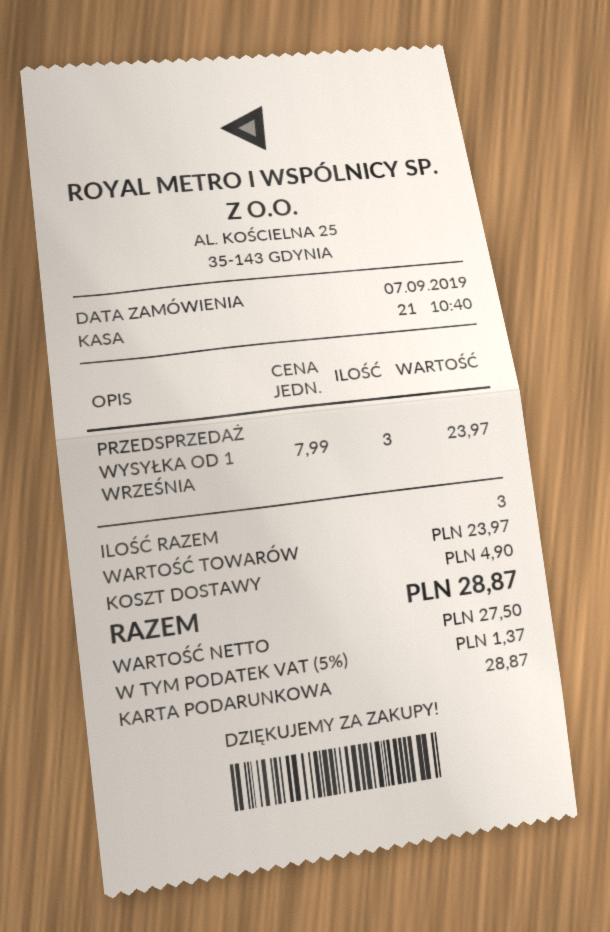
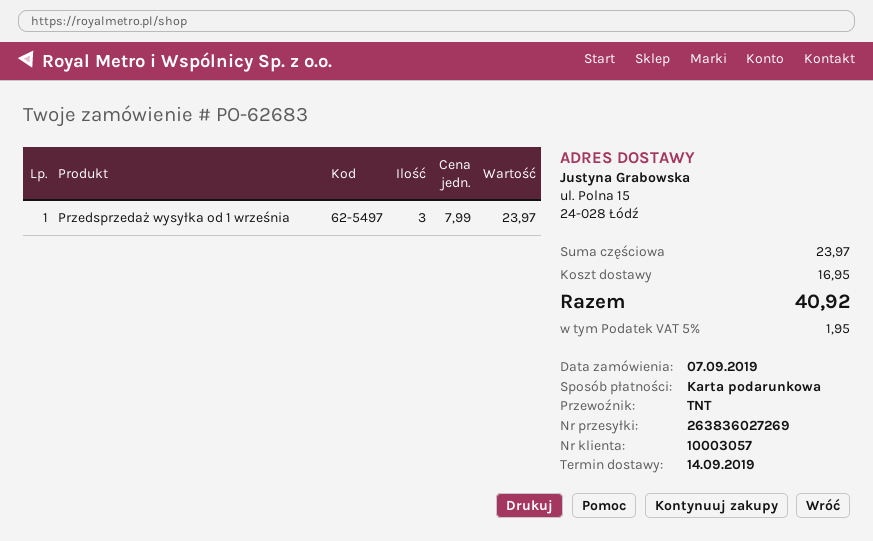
shipping: 4.90 -> 16.95
tax: 5% = 1.37 -> 5% = 1.95
total: 28.87 -> 40.92

